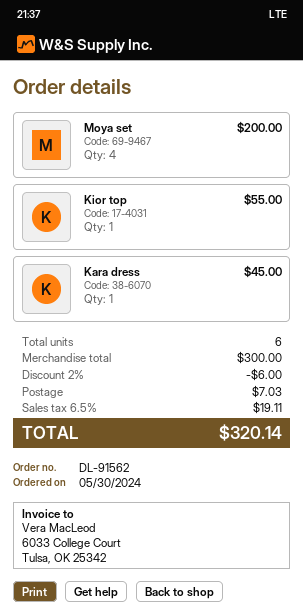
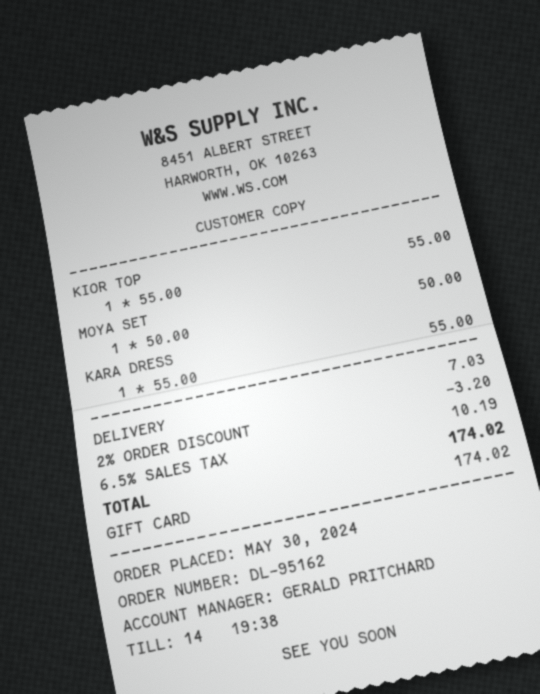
order number: DL-91562 -> DL-95162
Moya set: 4 for 200.00 -> 1 for 50.00
Kara dress: 1 for 45.00 -> 1 for 55.00
discount: 2% = 6.00 -> 2% = 3.20
tax: 6.5% = 19.11 -> 6.5% = 10.19
total: 320.14 -> 174.02

